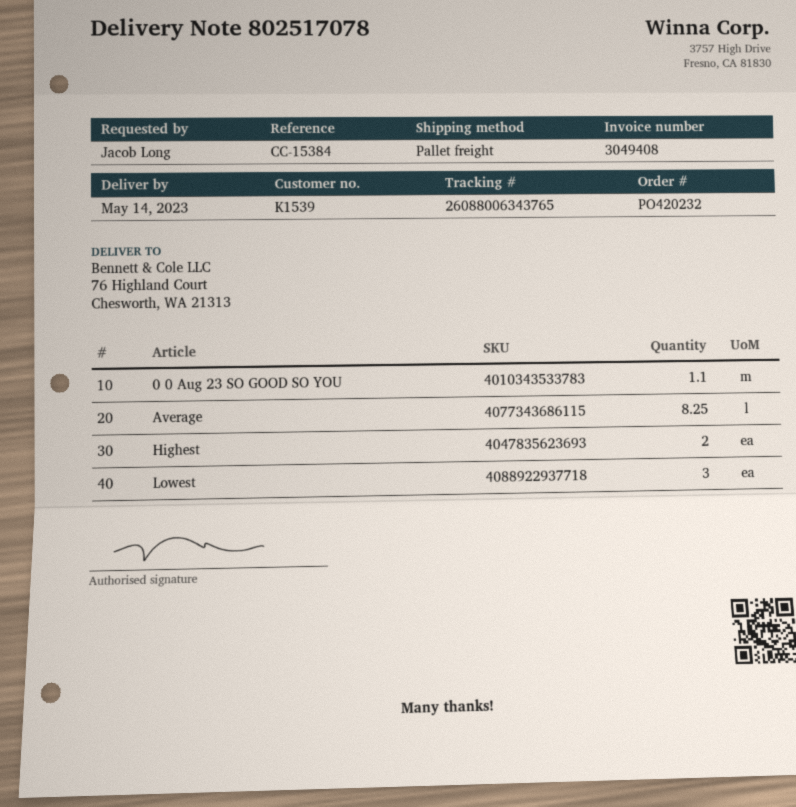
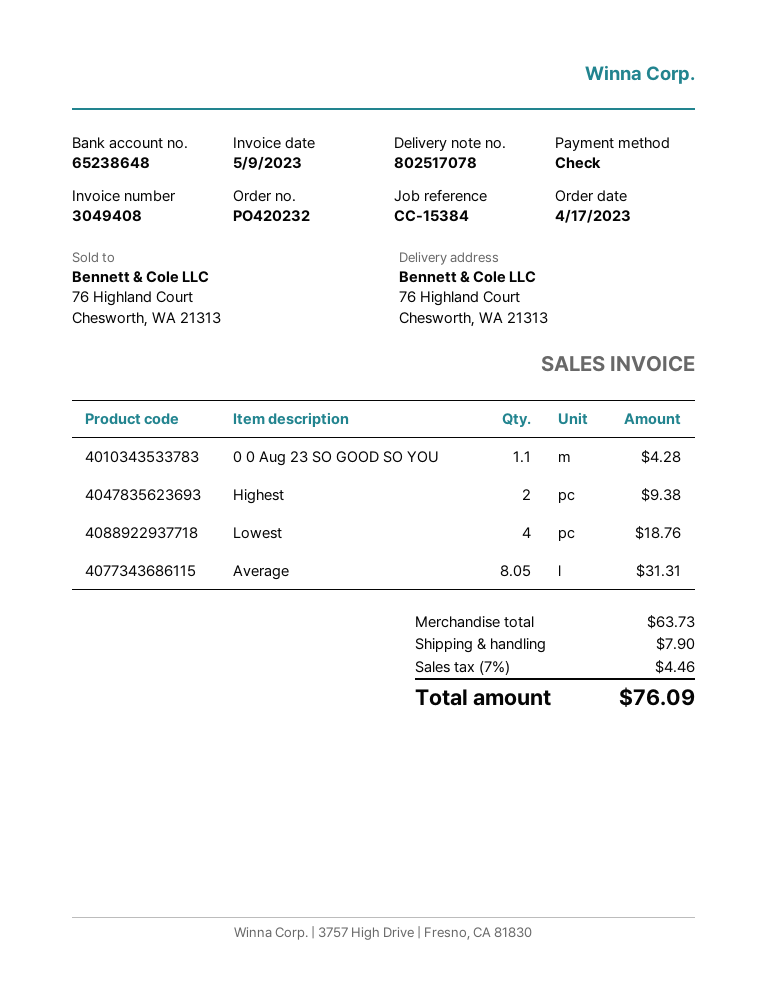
Average: 8.25 -> 8.05
Lowest: 3 -> 4

